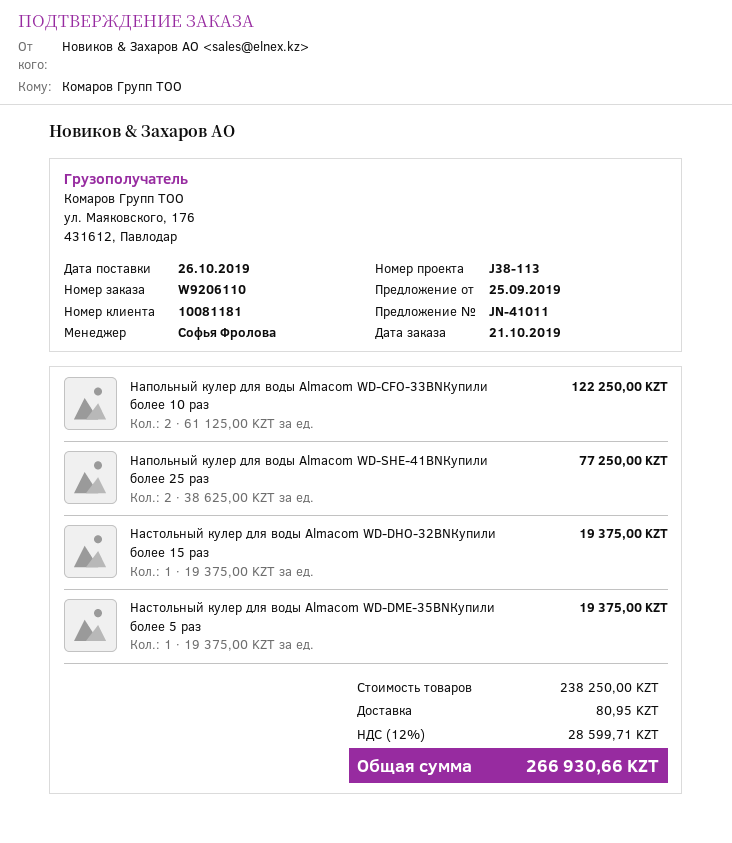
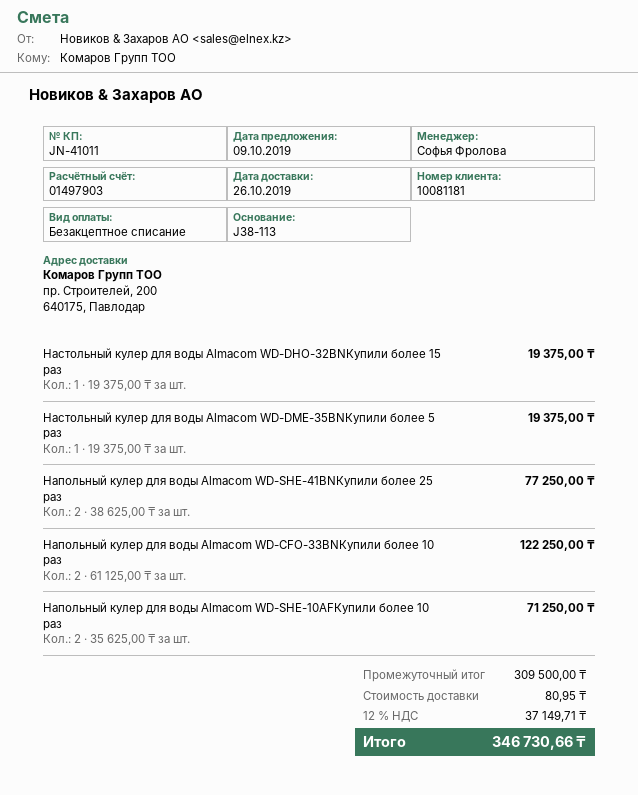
quote date: 2019-09-25 -> 2019-10-09
ship to: ул. Маяковского, 176, 431612, Павлодар -> пр. Строителей, 200, 640175, Павлодар
Напольный кулер для воды Almacom WD-SHE-10AFКупили более 10 раз: none -> 2 x 35625.00 = 71250.00
subtotal: 238250.00 -> 309500.00
tax: 12% = 28599.71 -> 12% = 37149.71
total: 266930.66 -> 346730.66

